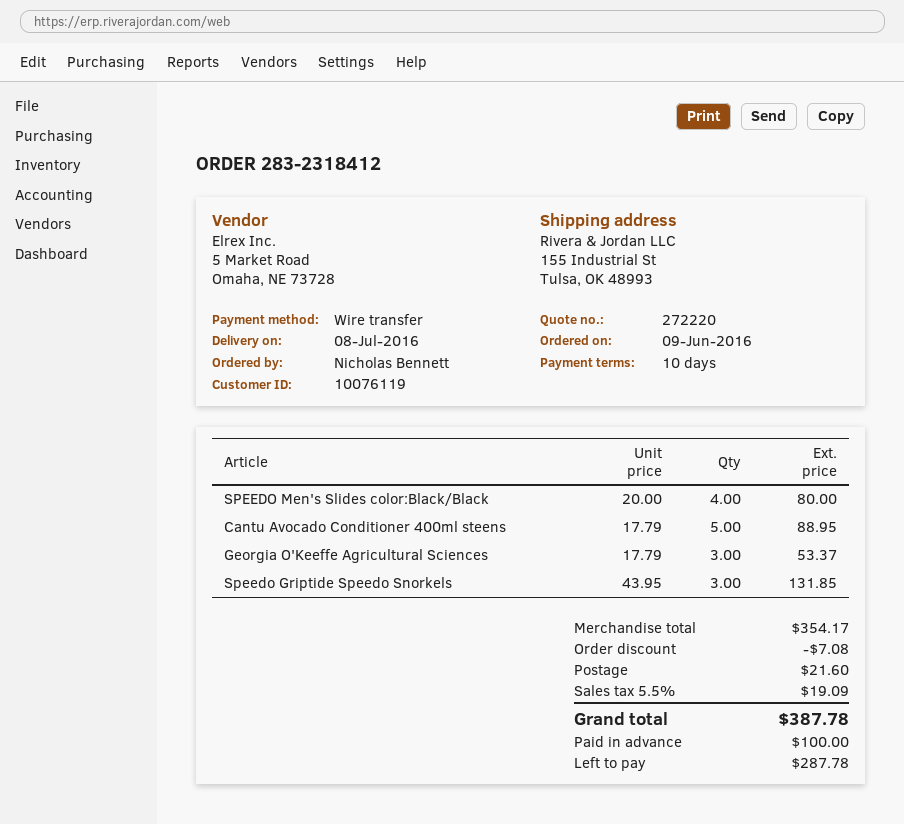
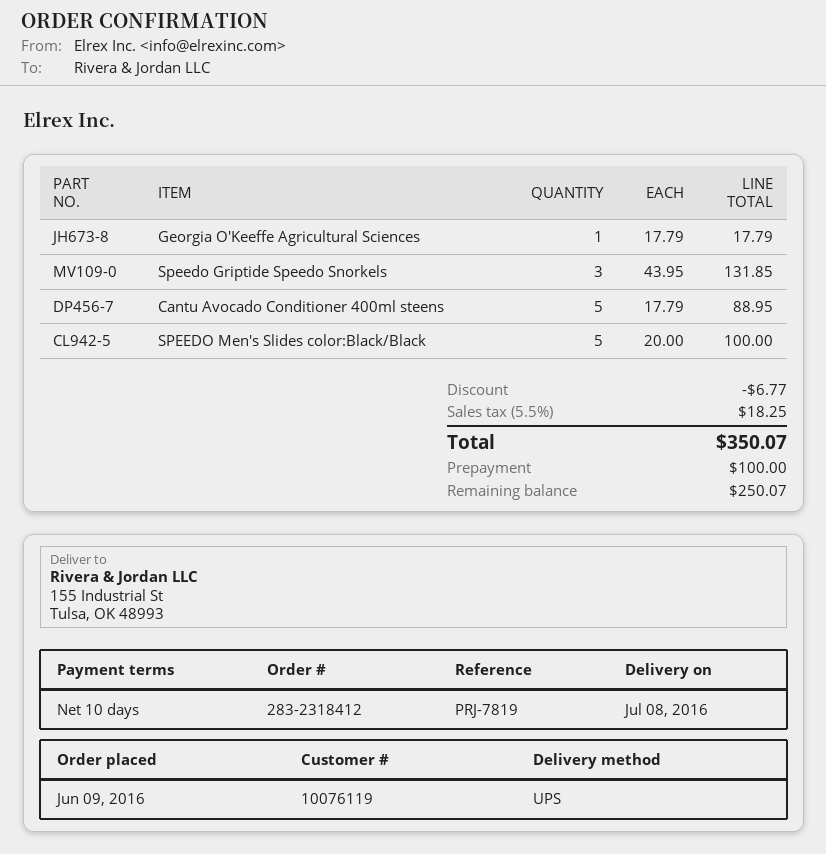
SPEEDO Men's Slides color:Black/Black: 4 x 20.00 = 80.00 -> 5 x 20.00 = 100.00
Georgia O'Keeffe Agricultural Sciences: 3 x 17.79 = 53.37 -> 1 x 17.79 = 17.79
discount: 7.08 -> 6.77
shipping: 21.60 -> none
tax: 5.5% = 19.09 -> 5.5% = 18.25
total: 387.78 -> 350.07
balance: 287.78 -> 250.07

